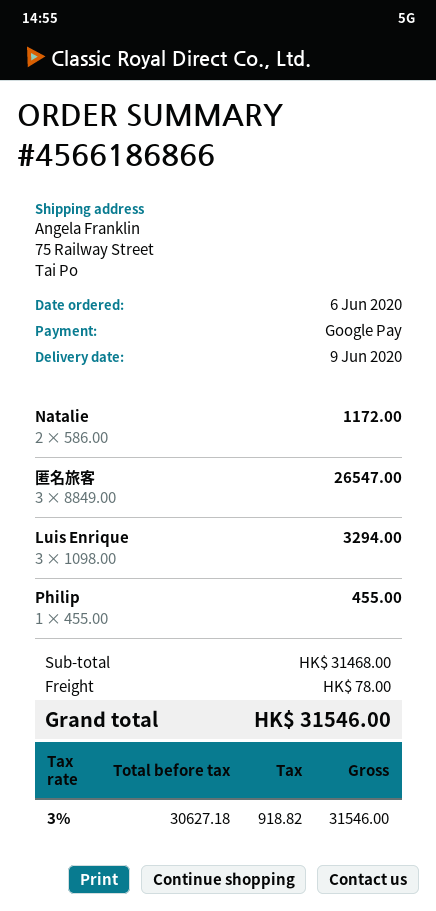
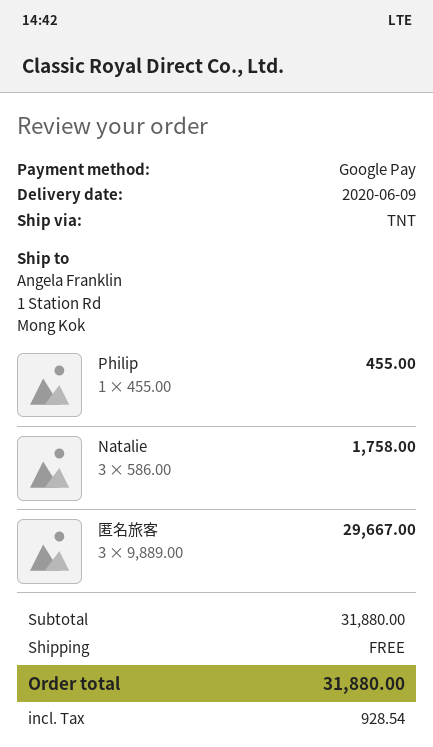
ship to: 75 Railway Street, Tai Po -> 1 Station Rd, Mong Kok
Natalie: 2 x 586.00 = 1172.00 -> 3 x 586.00 = 1758.00
匿名旅客: 3 x 8849.00 = 26547.00 -> 3 x 9889.00 = 29667.00
Luis Enrique: 3 x 1098.00 = 3294.00 -> none
subtotal: 31468.00 -> 31880.00
shipping: 78.00 -> 0.00
tax: 918.82 -> 928.54
total: 31546.00 -> 31880.00

